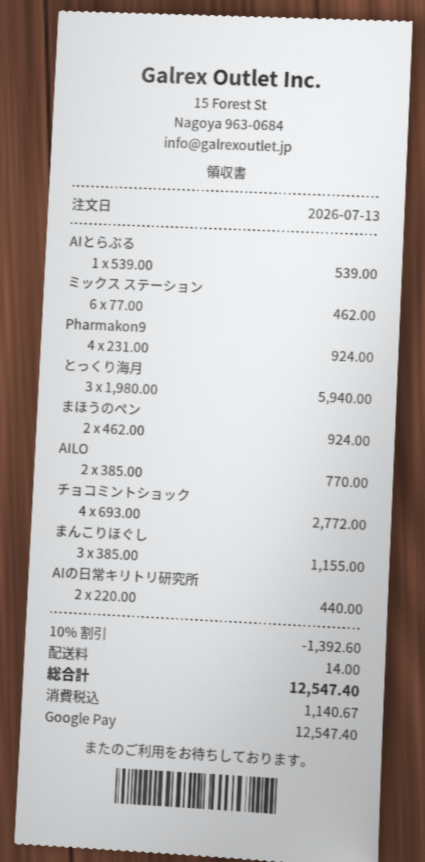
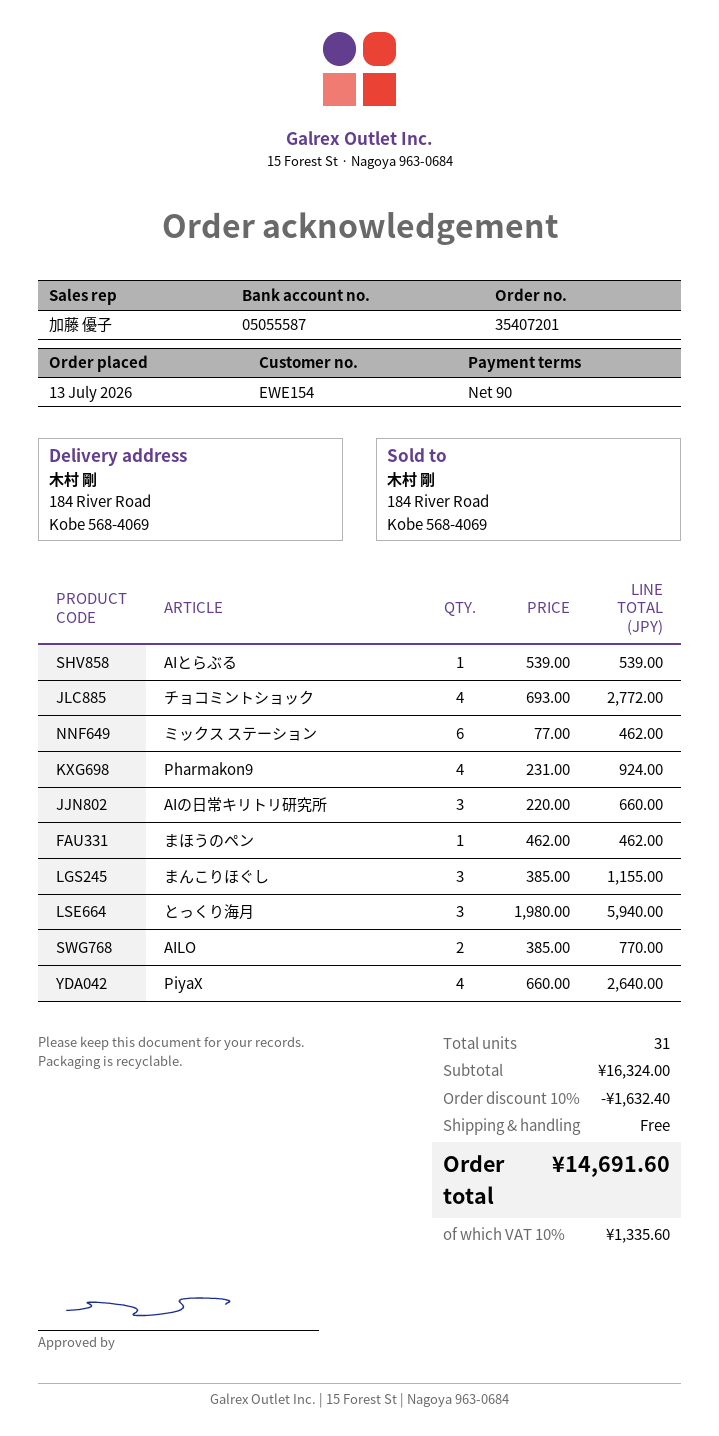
まほうのペン: 2 x 462.00 = 924.00 -> 1 x 462.00 = 462.00
AIの日常キリトリ研究所: 2 x 220.00 = 440.00 -> 3 x 220.00 = 660.00
PiyaX: none -> 4 x 660.00 = 2640.00
discount: 10% = 1392.60 -> 10% = 1632.40
shipping: 14.00 -> 0.00
tax: 1140.67 -> 1335.60
total: 12547.40 -> 14691.60

